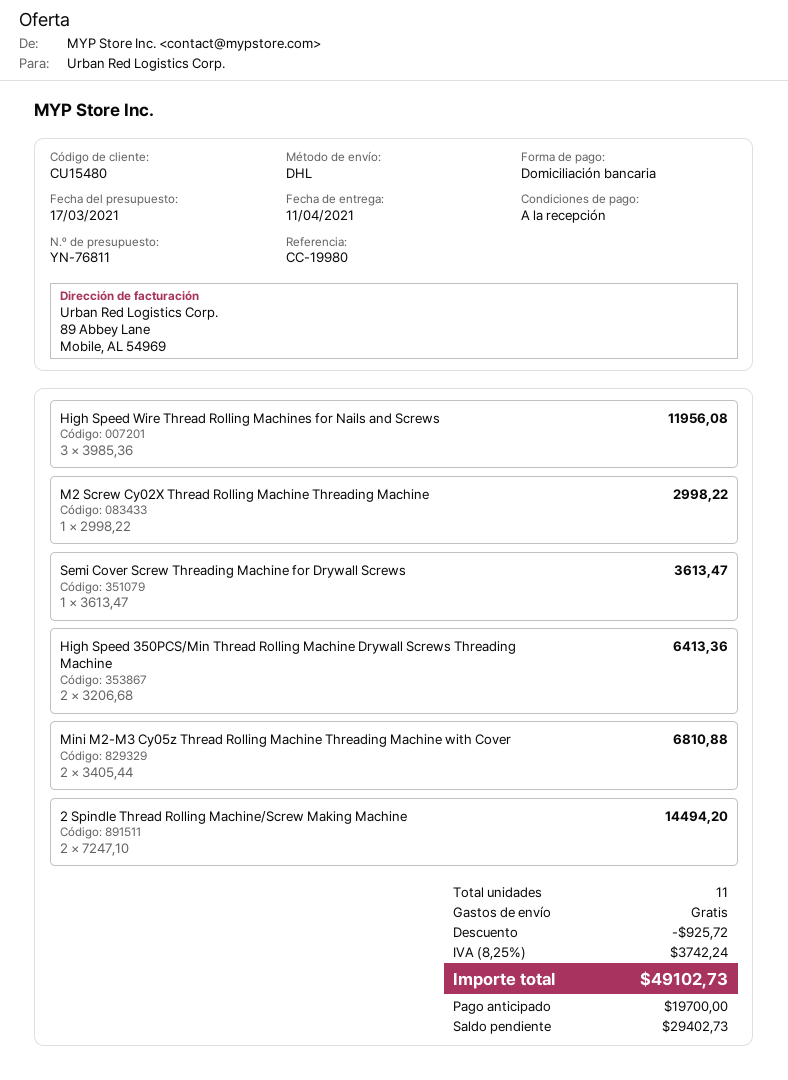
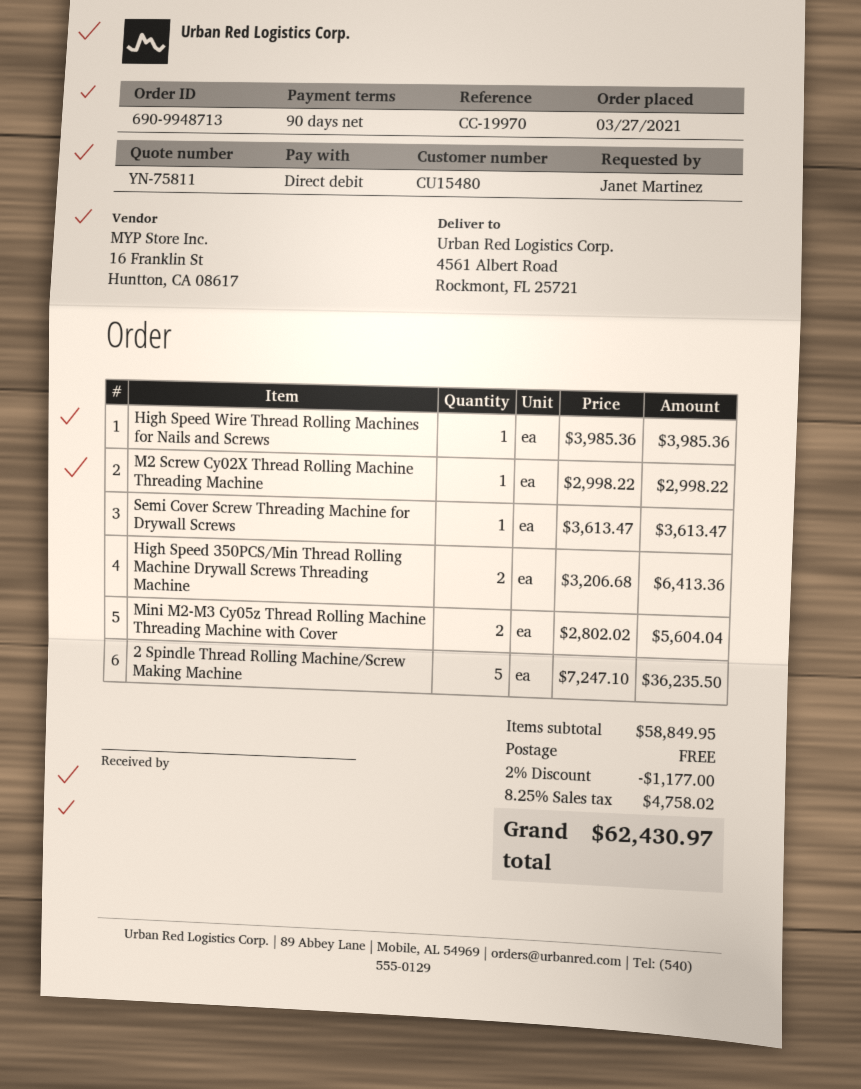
quote number: YN-76811 -> YN-75811
payment terms: on receipt -> 90 days
reference: CC-19980 -> CC-19970
High Speed Wire Thread Rolling Machines for Nails and Screws: 3 x 3985.36 = 11956.08 -> 1 x 3985.36 = 3985.36
Mini M2-M3 Cy05z Thread Rolling Machine Threading Machine with Cover: 2 x 3405.44 = 6810.88 -> 2 x 2802.02 = 5604.04
2 Spindle Thread Rolling Machine/Screw Making Machine: 2 x 7247.10 = 14494.20 -> 5 x 7247.10 = 36235.50
discount: 925.72 -> 1177.00
tax: 8.25% = 3742.24 -> 8.25% = 4758.02
total: 49102.73 -> 62430.97

